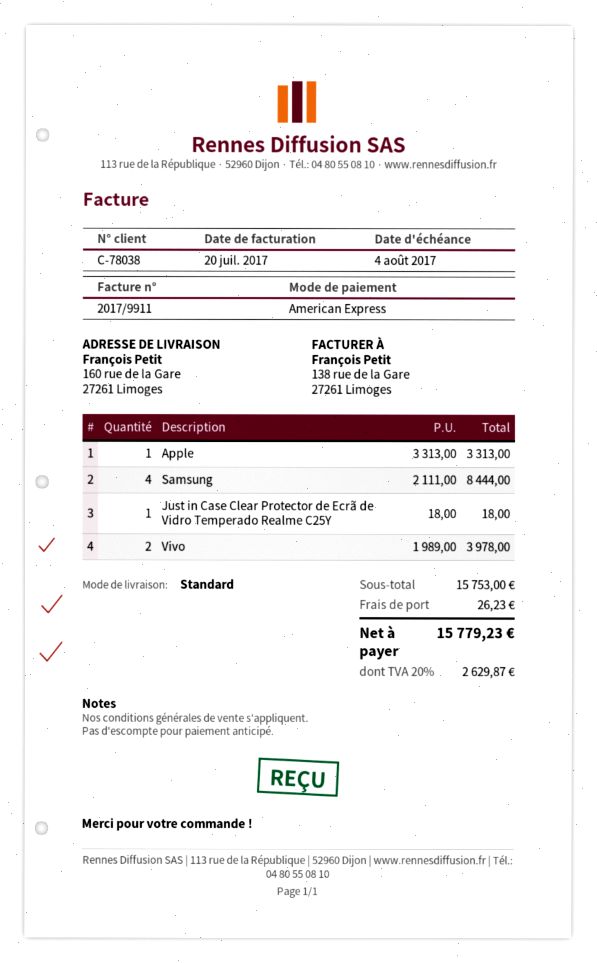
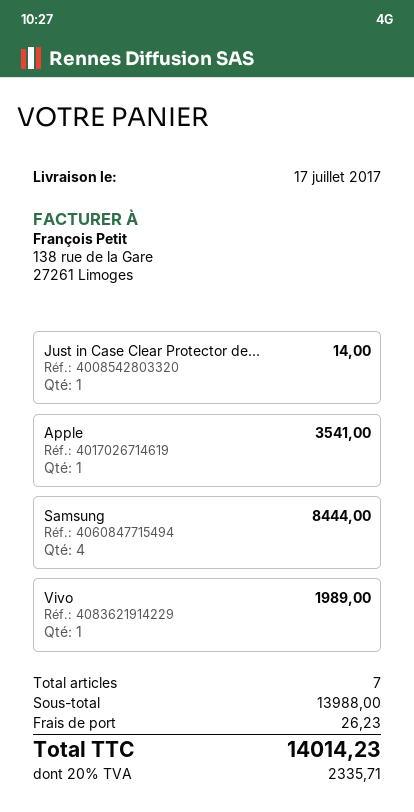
Apple: 1 for 3313.00 -> 1 for 3541.00
Just in Case Clear Protector de Ecrã de Vidro Temperado Realme C25Y: 1 for 18.00 -> 1 for 14.00
Vivo: 2 for 3978.00 -> 1 for 1989.00
subtotal: 15753.00 -> 13988.00
tax: 20% = 2629.87 -> 20% = 2335.71
total: 15779.23 -> 14014.23

